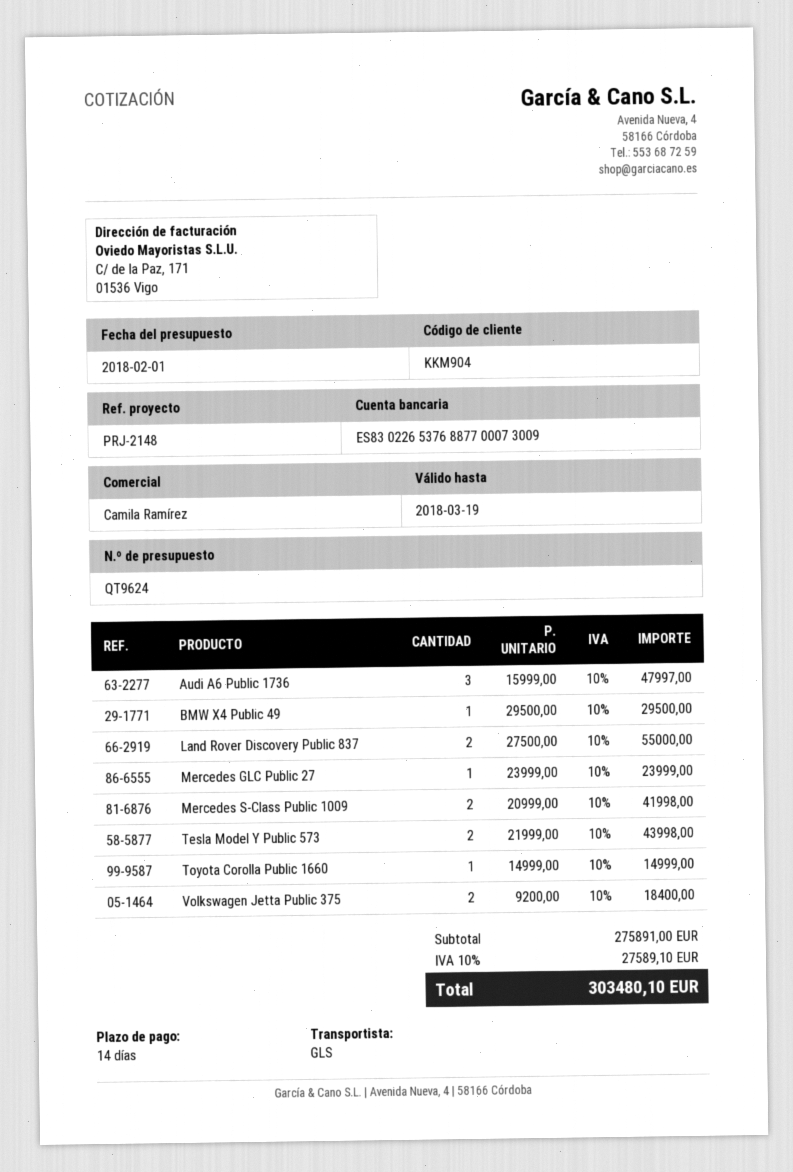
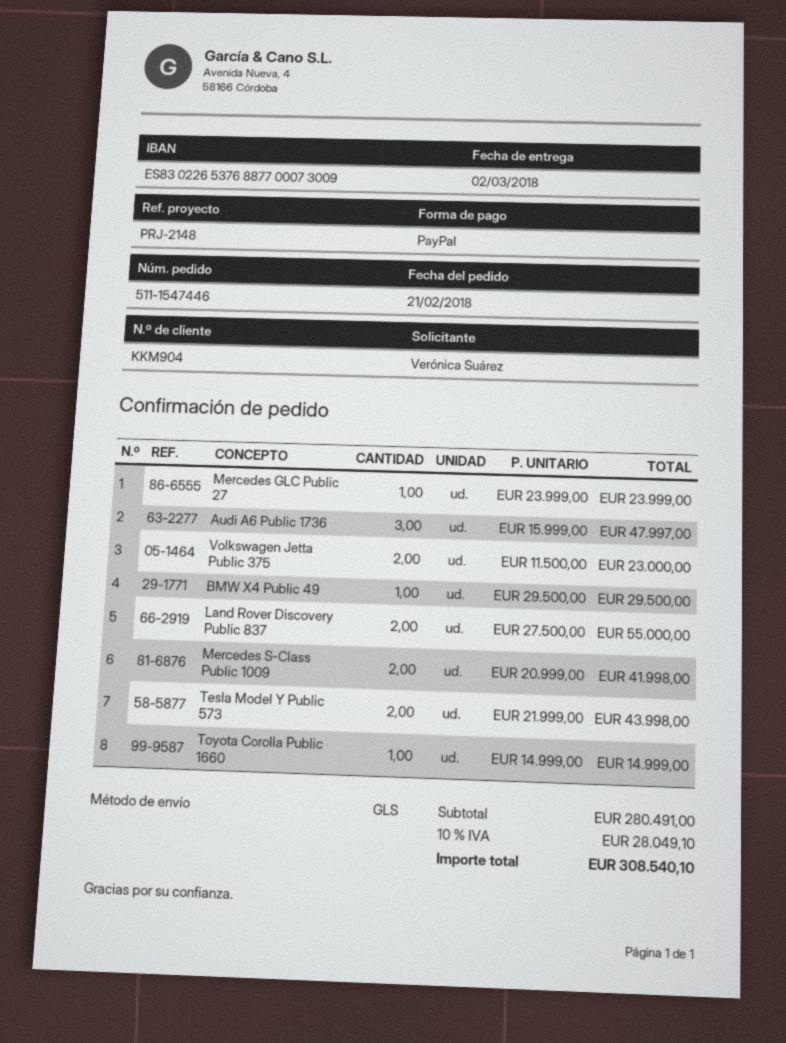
Volkswagen Jetta Public 375: 2 x 9200.00 = 18400.00 -> 2 x 11500.00 = 23000.00
subtotal: 275891.00 -> 280491.00
tax: 10% = 27589.10 -> 10% = 28049.10
total: 303480.10 -> 308540.10

